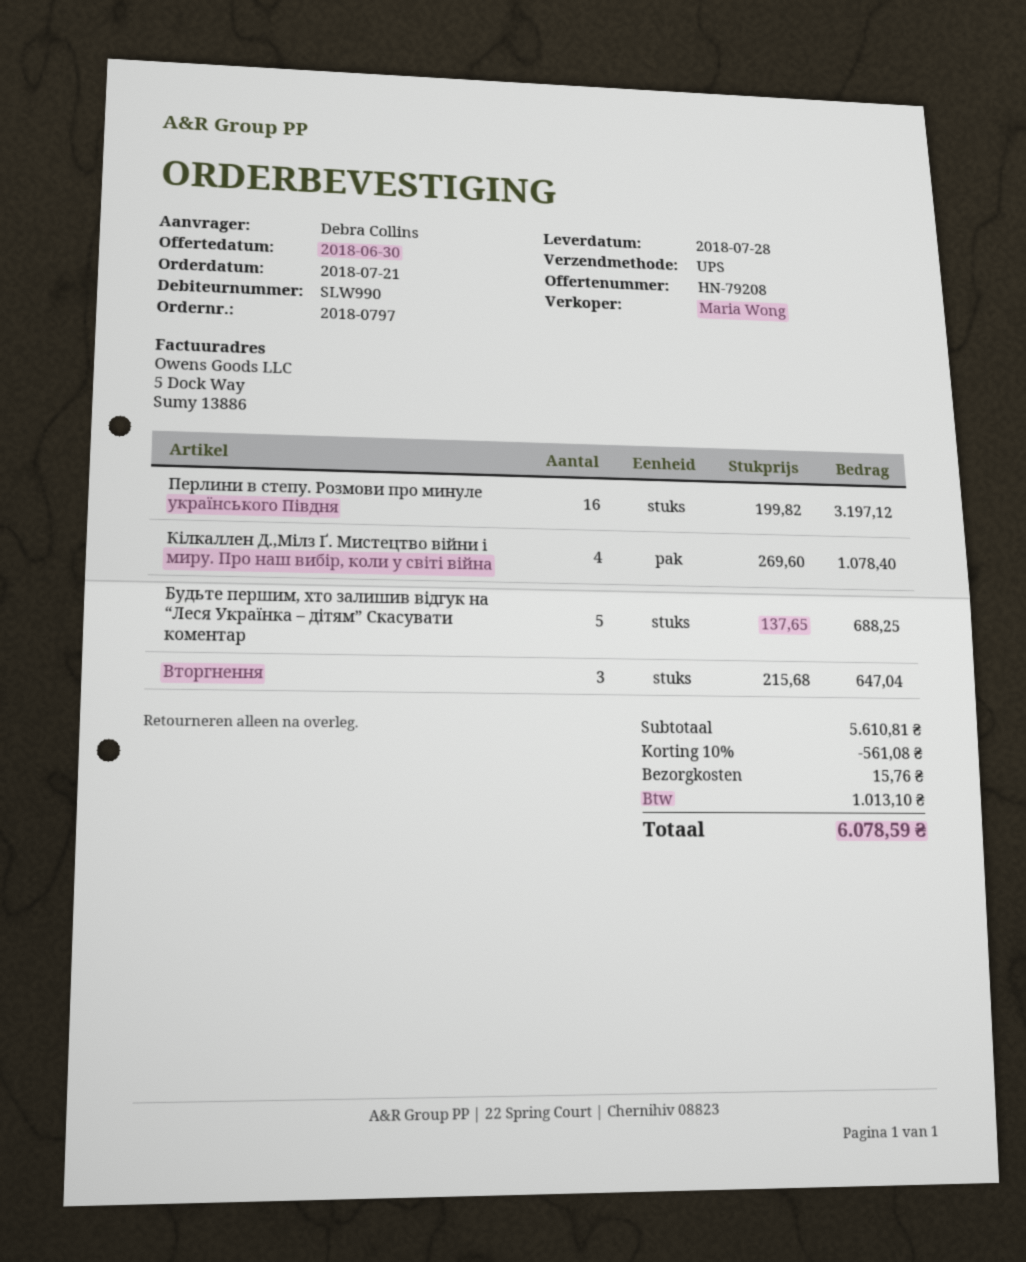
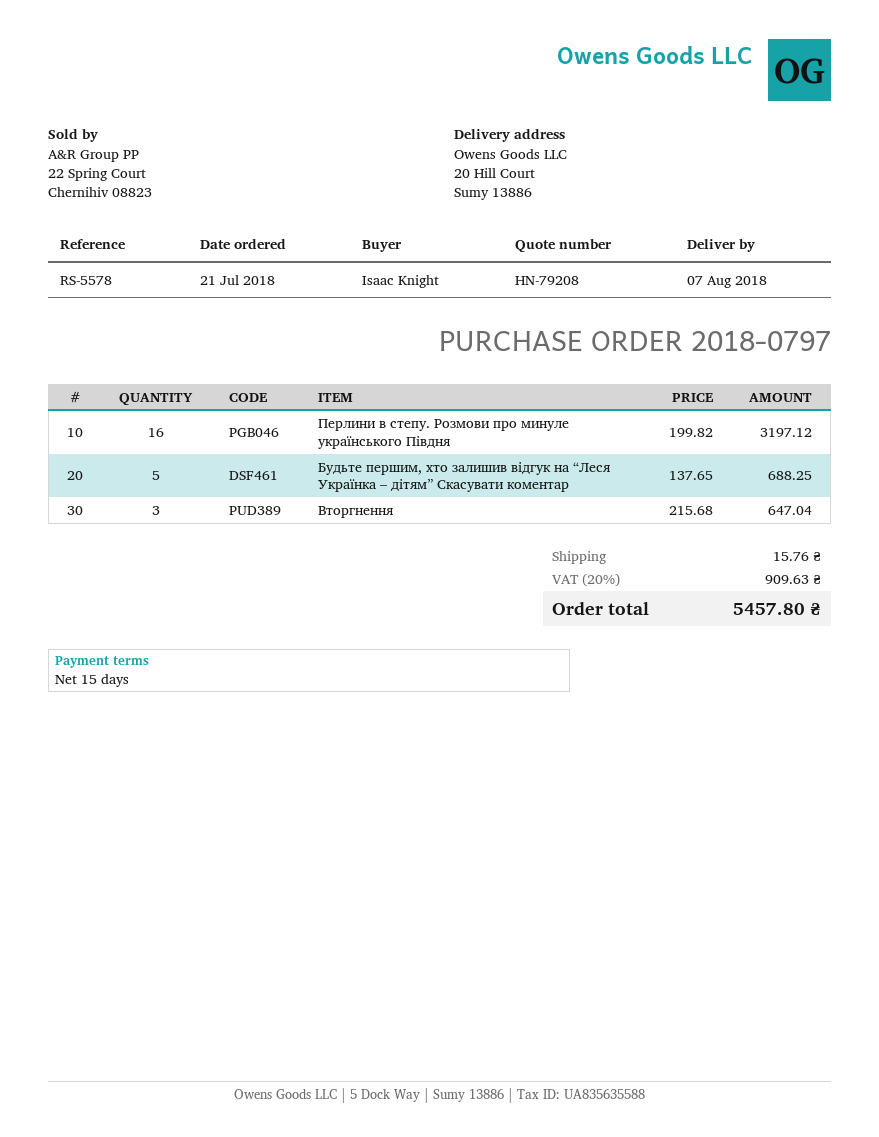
delivery date: 2018-07-28 -> 2018-08-07
ordered by: Debra Collins -> Isaac Knight
Кілкаллен Д.,Мілз Ґ. Мистецтво війни і миру. Про наш вибір, коли у світі війна: 4 x 269.60 = 1078.40 -> none
discount: 10% = 561.08 -> none
tax: 1013.10 -> 909.63
total: 6078.59 -> 5457.80

